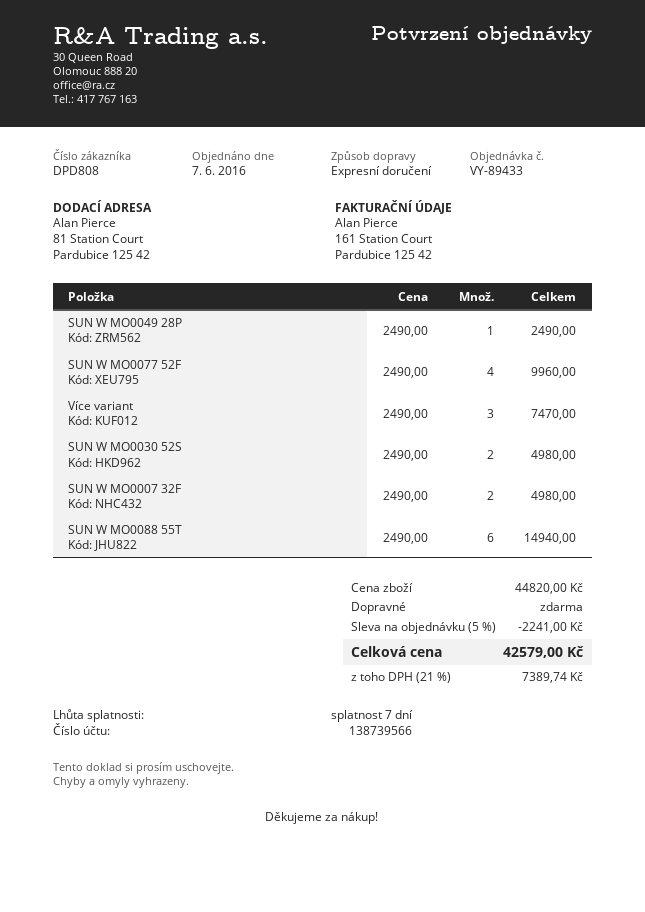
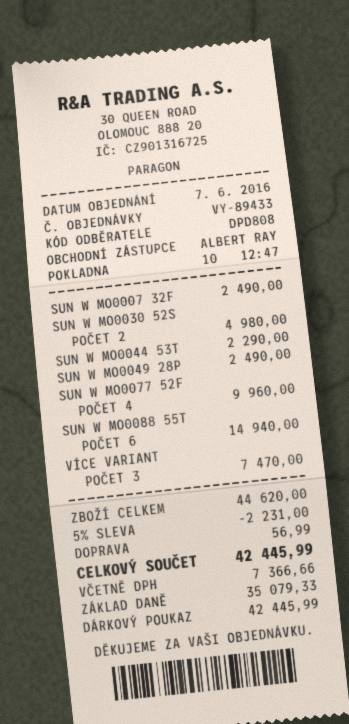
SUN W MO0007 32F: 2 for 4980.00 -> 1 for 2490.00
SUN W MO0044 53T: none -> 1 for 2290.00
subtotal: 44820.00 -> 44620.00
discount: 5% = 2241.00 -> 5% = 2231.00
shipping: 0.00 -> 56.99
tax: 7389.74 -> 7366.66
total: 42579.00 -> 42445.99

